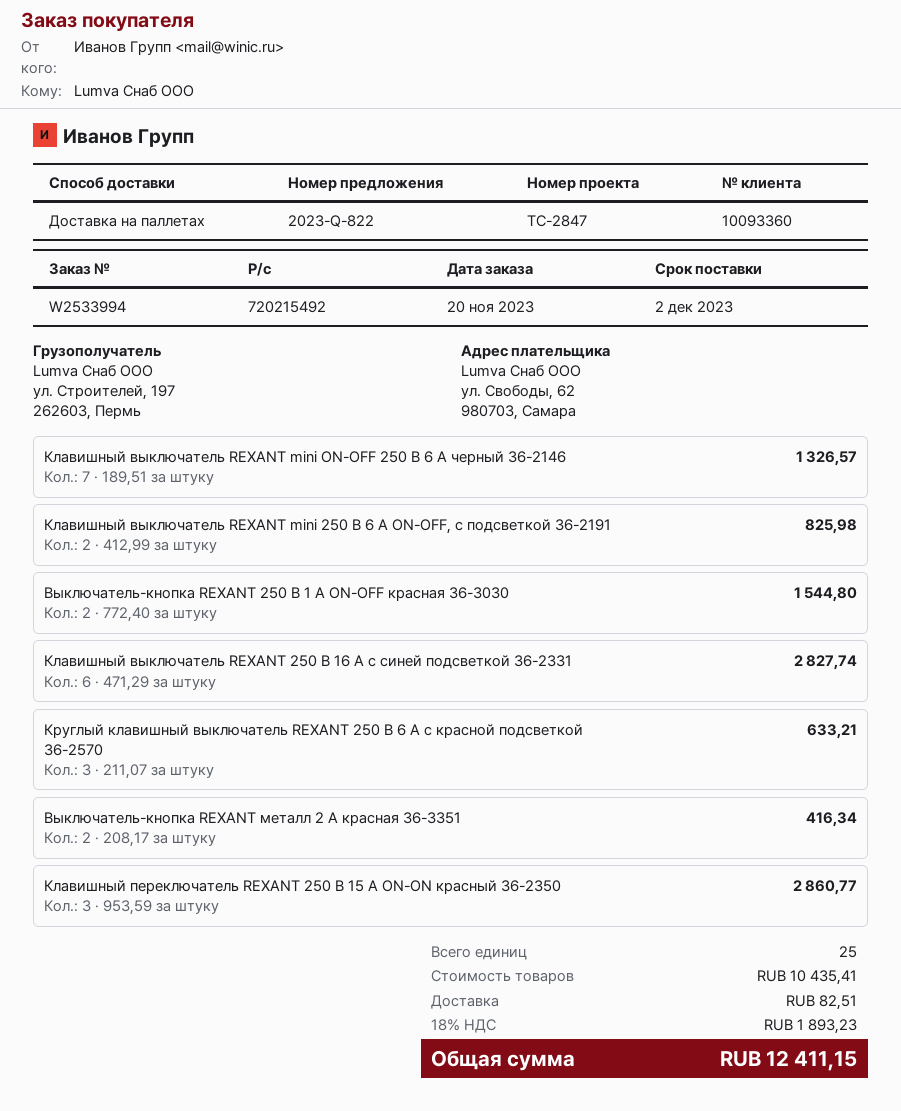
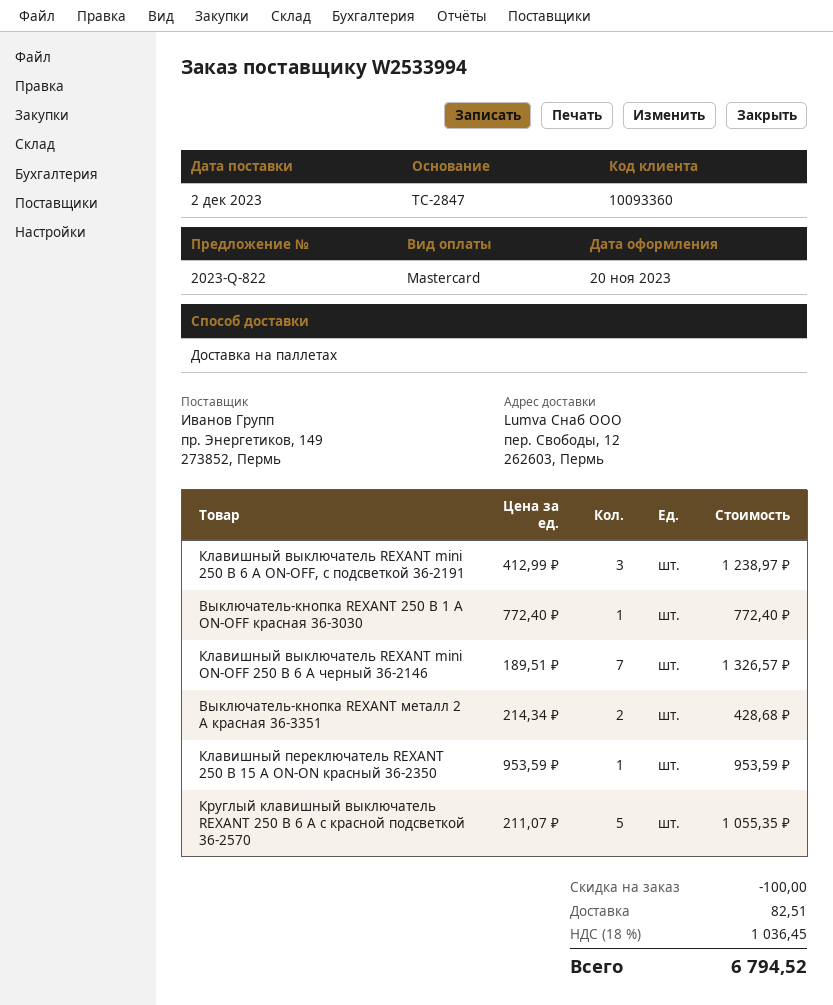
ship to: ул. Строителей, 197, 262603, Пермь -> пер. Свободы, 12, 262603, Пермь
Клавишный выключатель REXANT mini 250 В 6 А ON-OFF, с подсветкой 36-2191: 2 x 412.99 = 825.98 -> 3 x 412.99 = 1238.97
Выключатель-кнопка REXANT 250 В 1 А ON-OFF красная 36-3030: 2 x 772.40 = 1544.80 -> 1 x 772.40 = 772.40
Клавишный выключатель REXANT 250 В 16 А с синей подсветкой 36-2331: 6 x 471.29 = 2827.74 -> none
Круглый клавишный выключатель REXANT 250 В 6 А с красной подсветкой 36-2570: 3 x 211.07 = 633.21 -> 5 x 211.07 = 1055.35
Выключатель-кнопка REXANT металл 2 А красная 36-3351: 2 x 208.17 = 416.34 -> 2 x 214.34 = 428.68
Клавишный переключатель REXANT 250 В 15 А ON-ON красный 36-2350: 3 x 953.59 = 2860.77 -> 1 x 953.59 = 953.59
discount: none -> 100.00
tax: 18% = 1893.23 -> 18% = 1036.45
total: 12411.15 -> 6794.52

